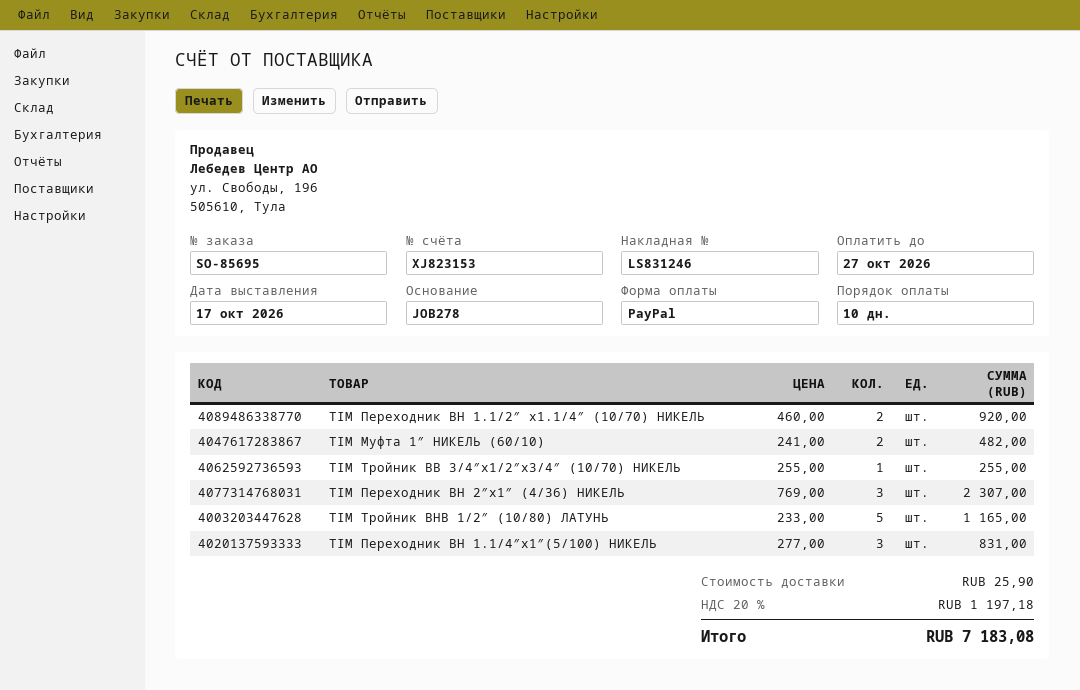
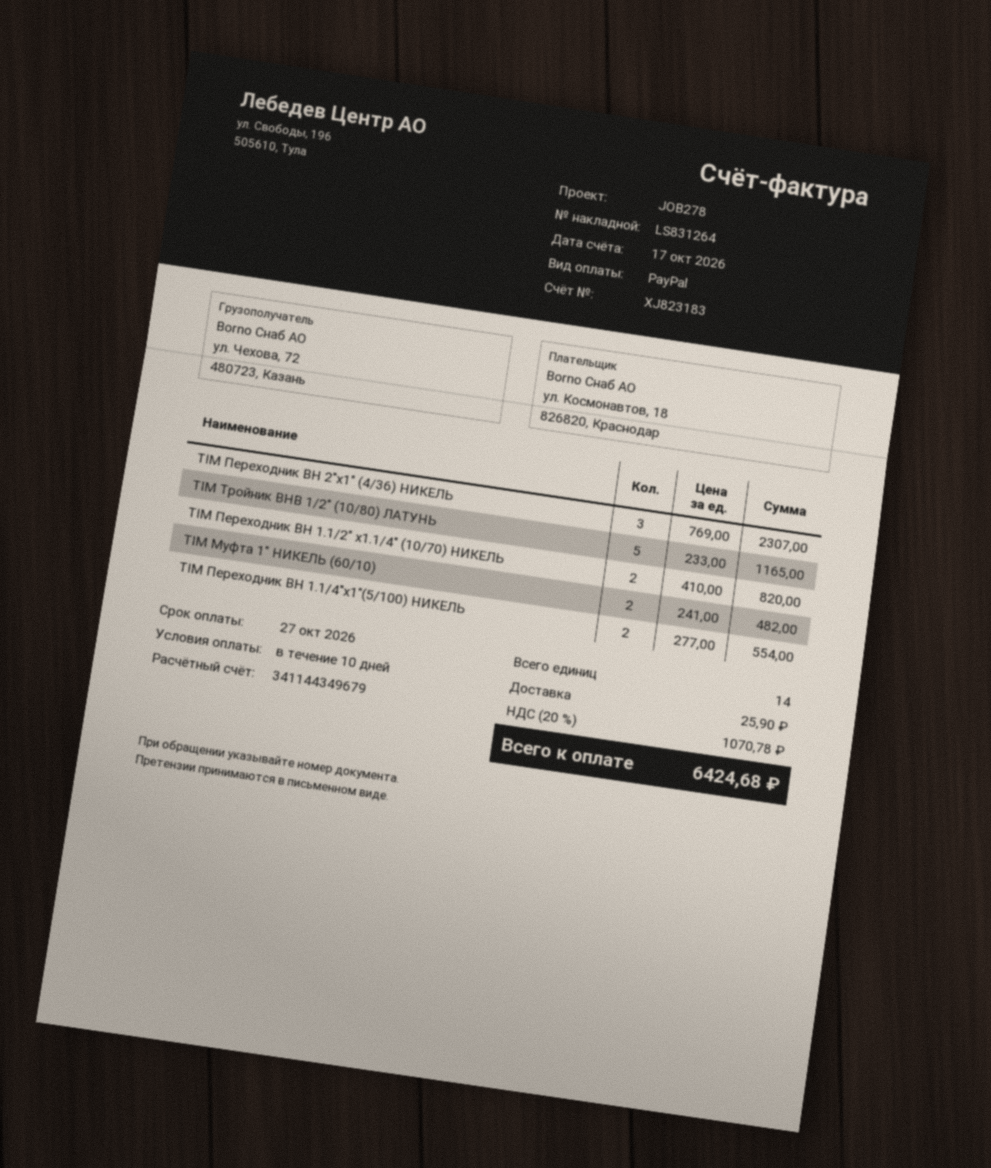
delivery note number: LS831246 -> LS831264
invoice number: XJ823153 -> XJ823183
TIM Переходник ВН 1.1/2″ х1.1/4″ (10/70) НИКЕЛЬ: 2 x 460.00 = 920.00 -> 2 x 410.00 = 820.00
TIM Тройник ВВ 3/4″x1/2″x3/4″ (10/70) НИКЕЛЬ: 1 x 255.00 = 255.00 -> none
TIM Переходник ВН 1.1/4″x1″(5/100) НИКЕЛЬ: 3 x 277.00 = 831.00 -> 2 x 277.00 = 554.00
tax: 20% = 1197.18 -> 20% = 1070.78
total: 7183.08 -> 6424.68

